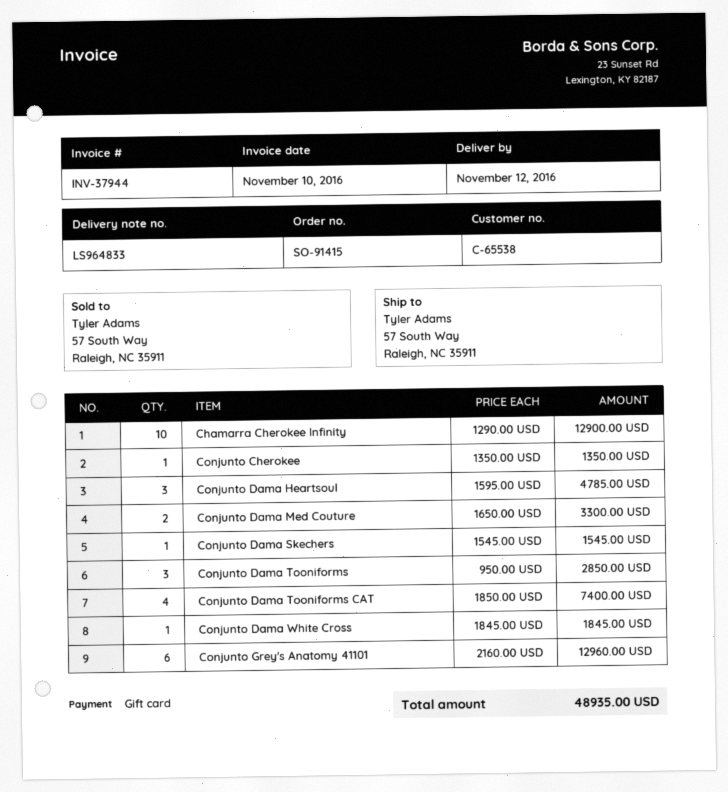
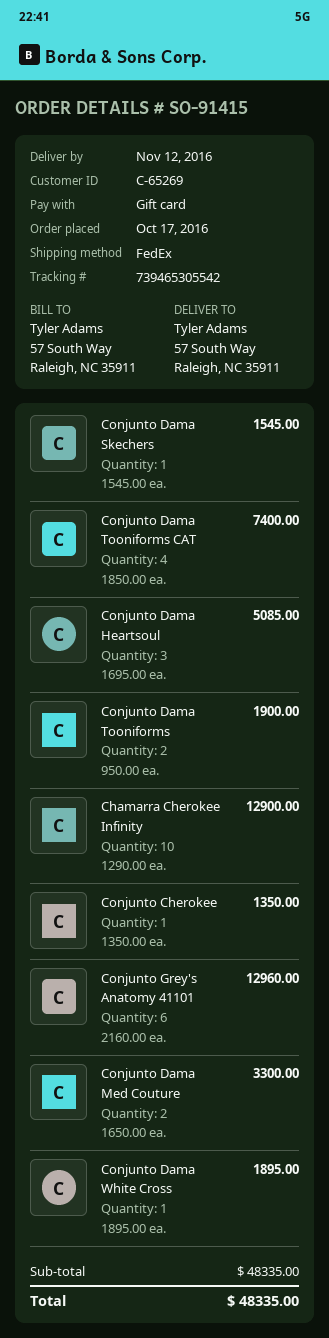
customer number: C-65538 -> C-65269
Conjunto Dama Heartsoul: 3 x 1595.00 = 4785.00 -> 3 x 1695.00 = 5085.00
Conjunto Dama Tooniforms: 3 x 950.00 = 2850.00 -> 2 x 950.00 = 1900.00
Conjunto Dama White Cross: 1 x 1845.00 = 1845.00 -> 1 x 1895.00 = 1895.00
total: 48935.00 -> 48335.00

